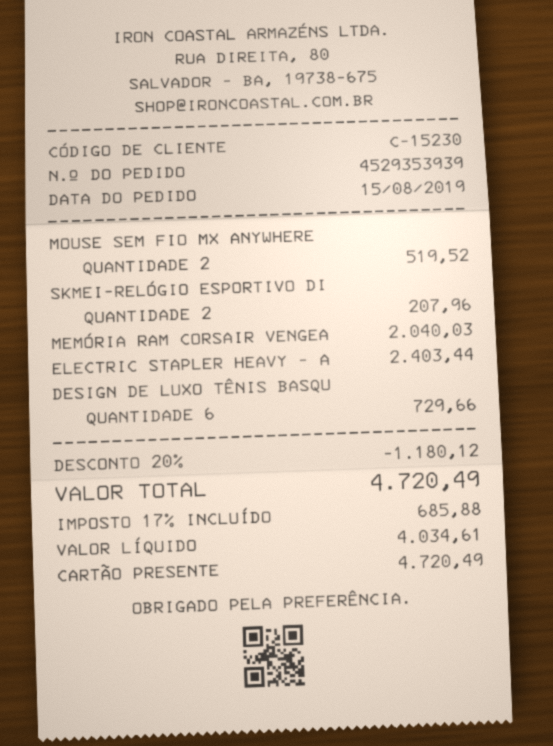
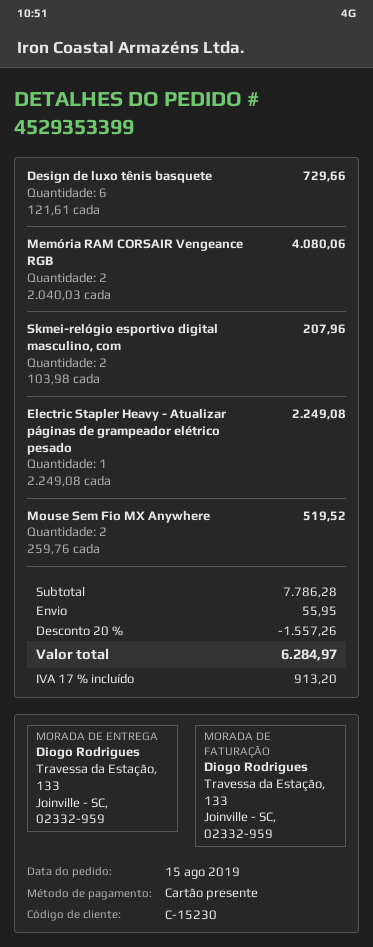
order number: 4529353939 -> 4529353399
MEMÓRIA RAM CORSAIR VENGEA: 1 for 2040.03 -> 2 for 4080.06
ELECTRIC STAPLER HEAVY - A: 1 for 2403.44 -> 1 for 2249.08
discount: 20% = 1180.12 -> 20% = 1557.26
shipping: none -> 55.95
tax: 17% = 685.88 -> 17% = 913.20
total: 4720.49 -> 6284.97

